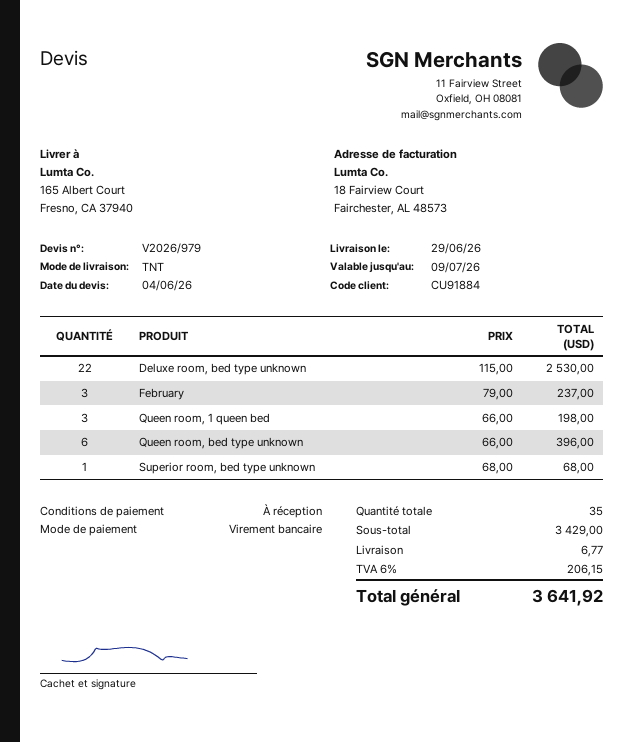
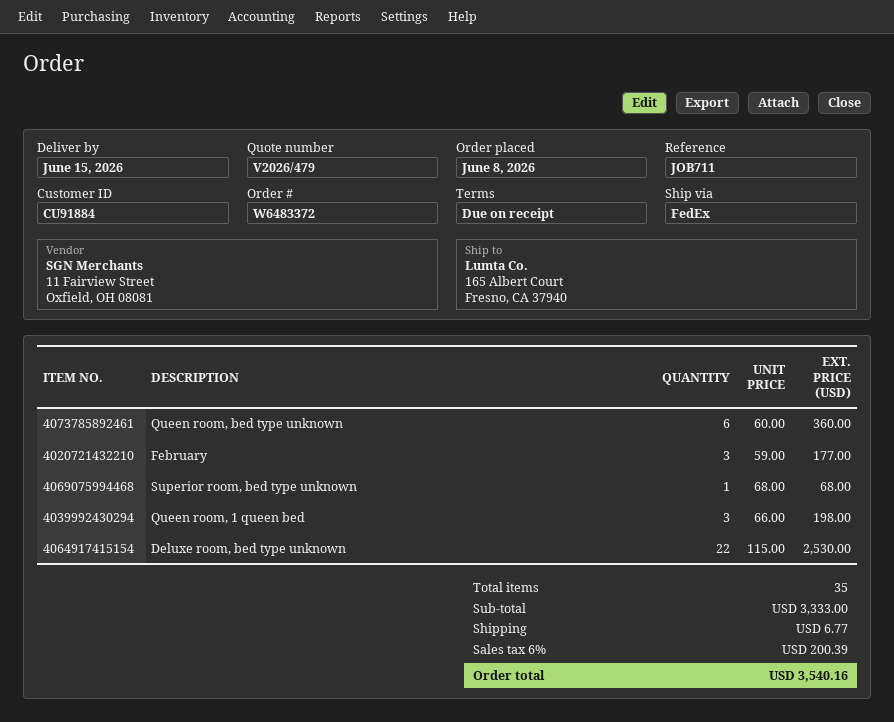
quote number: V2026/979 -> V2026/479
delivery date: 2026-06-29 -> 2026-06-15
shipping method: TNT -> FedEx
February: 3 x 79.00 = 237.00 -> 3 x 59.00 = 177.00
Queen room, bed type unknown: 6 x 66.00 = 396.00 -> 6 x 60.00 = 360.00
subtotal: 3429.00 -> 3333.00
tax: 6% = 206.15 -> 6% = 200.39
total: 3641.92 -> 3540.16

